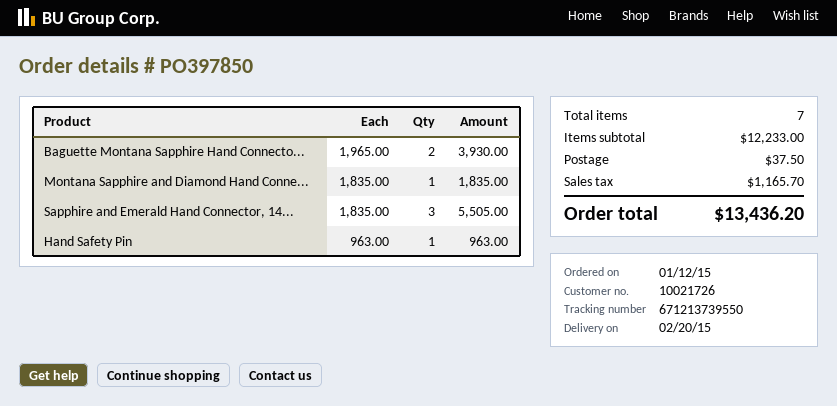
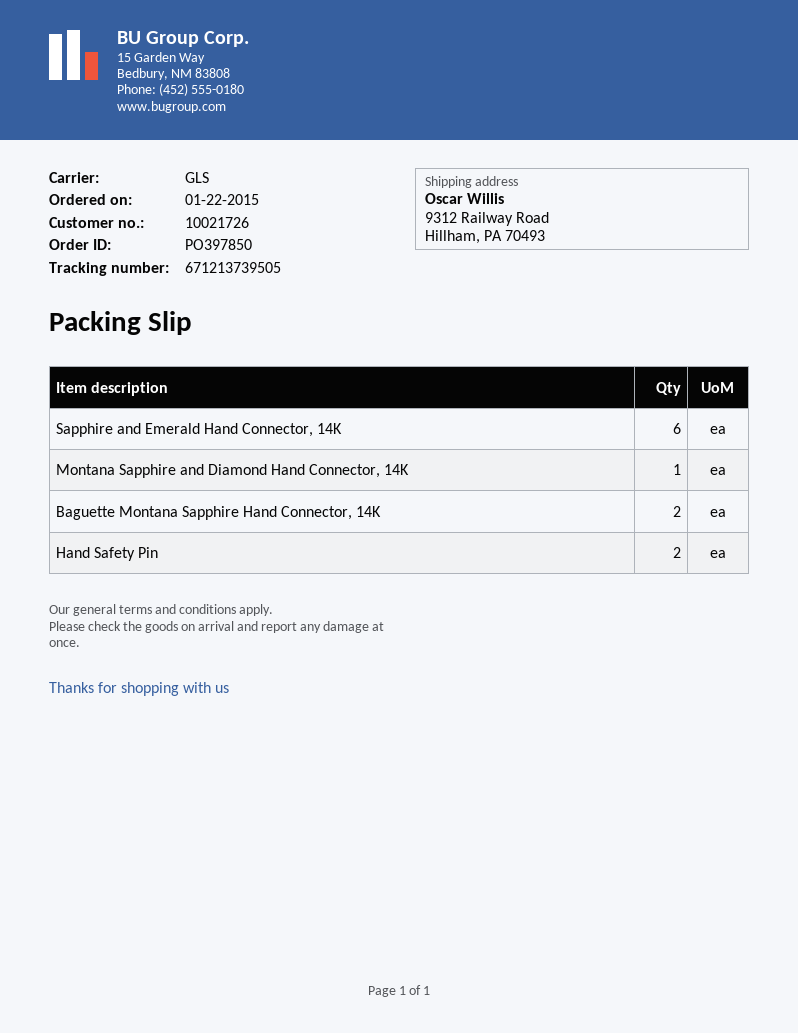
order date: 2015-01-12 -> 2015-01-22
tracking number: 671213739550 -> 671213739505
Sapphire and Emerald Hand Connector, 14...: 3 -> 6
Hand Safety Pin: 1 -> 2

